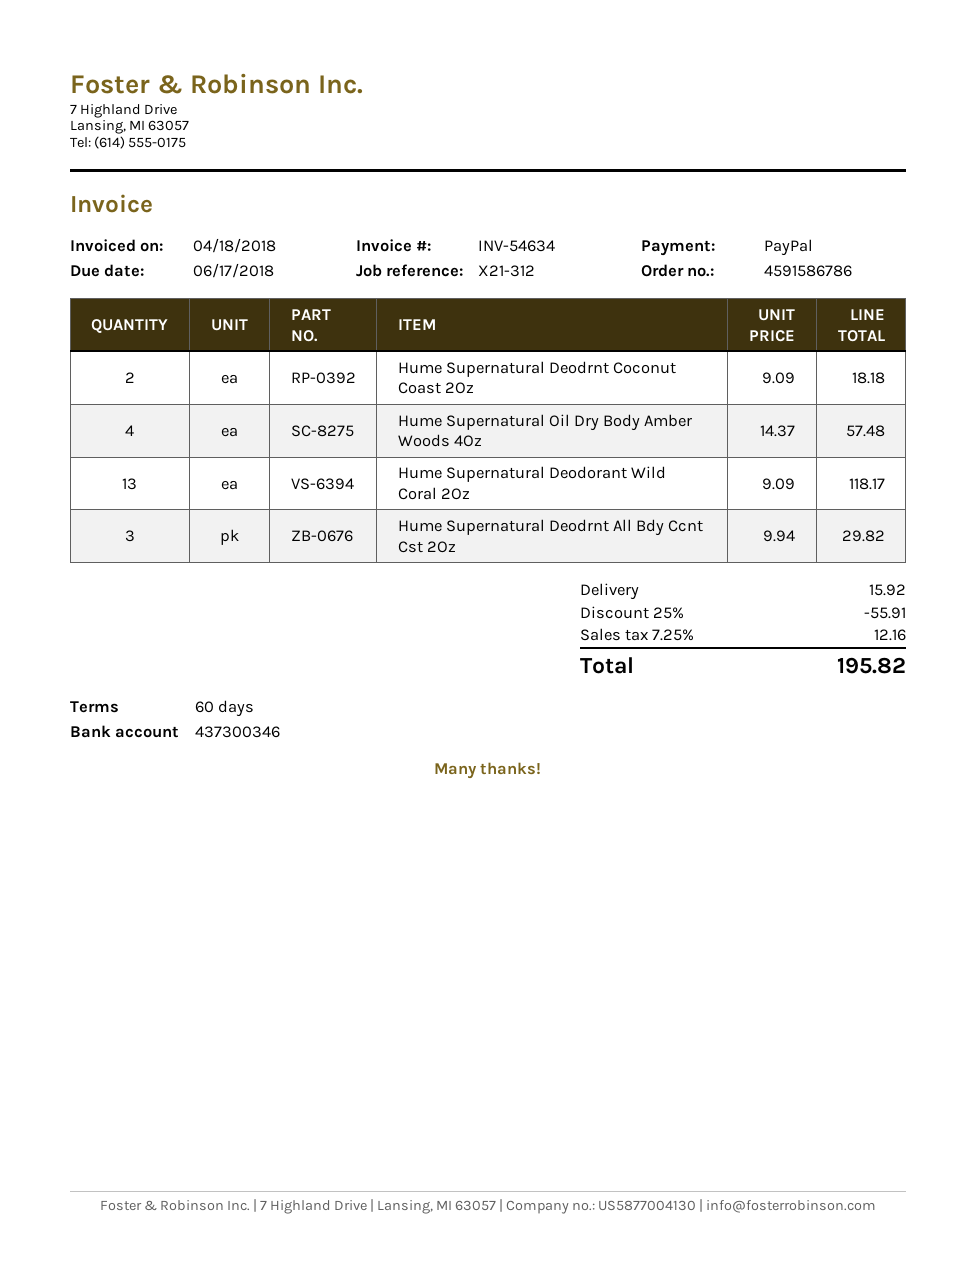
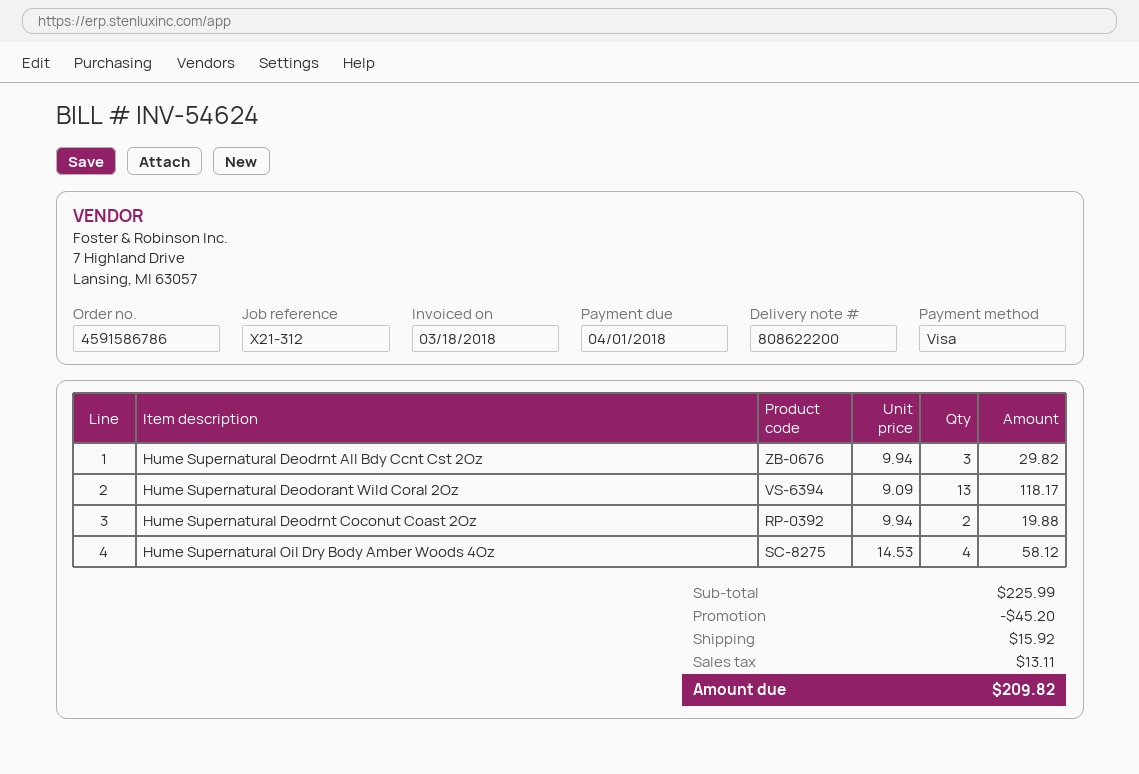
invoice number: INV-54634 -> INV-54624
invoice date: 2018-04-18 -> 2018-03-18
due date: 2018-06-17 -> 2018-04-01
payment method: PayPal -> Visa
Hume Supernatural Deodrnt Coconut Coast 2Oz: 2 x 9.09 = 18.18 -> 2 x 9.94 = 19.88
Hume Supernatural Oil Dry Body Amber Woods 4Oz: 4 x 14.37 = 57.48 -> 4 x 14.53 = 58.12
discount: 55.91 -> 45.20
tax: 12.16 -> 13.11
total: 195.82 -> 209.82

